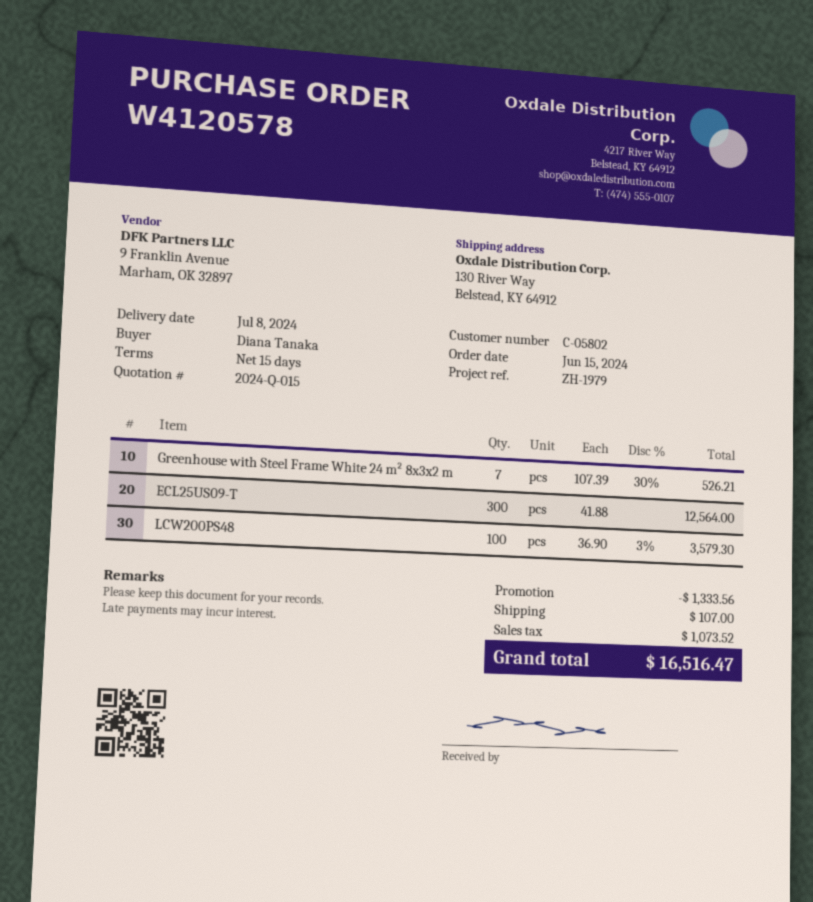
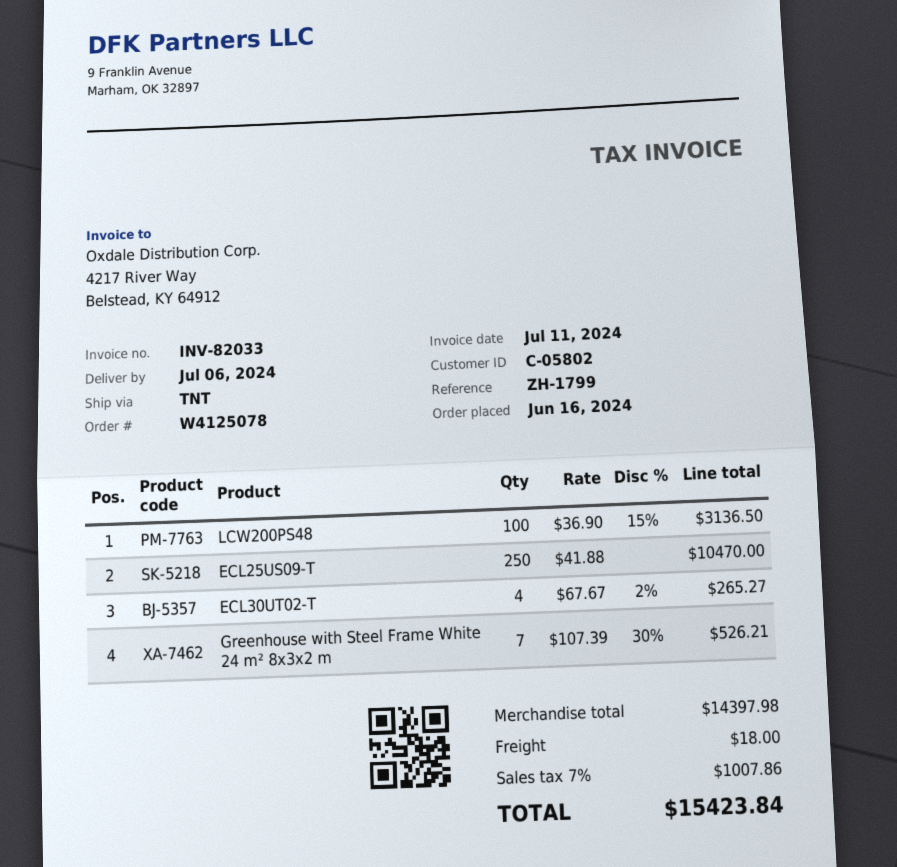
order number: W4120578 -> W4125078
order date: 2024-06-15 -> 2024-06-16
delivery date: 2024-07-08 -> 2024-07-06
reference: ZH-1979 -> ZH-1799
ECL25US09-T: 300 x 41.88 = 12564.00 -> 250 x 41.88 = 10470.00
LCW200PS48: 100 x 36.90 - 3% = 3579.30 -> 100 x 36.90 - 15% = 3136.50
ECL30UT02-T: none -> 4 x 67.67 - 2% = 265.27
discount: 1333.56 -> none
shipping: 107.00 -> 18.00
tax: 1073.52 -> 1007.86
total: 16516.47 -> 15423.84

